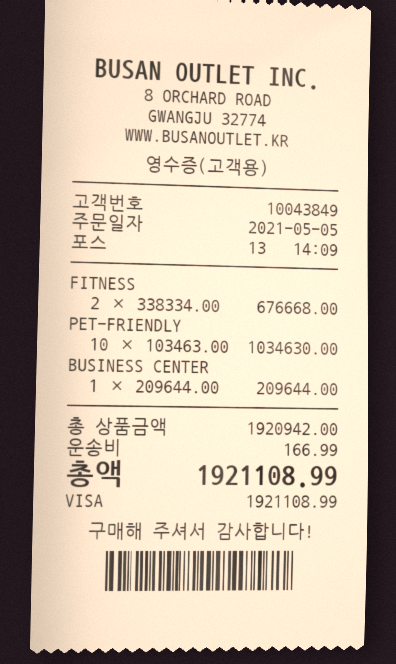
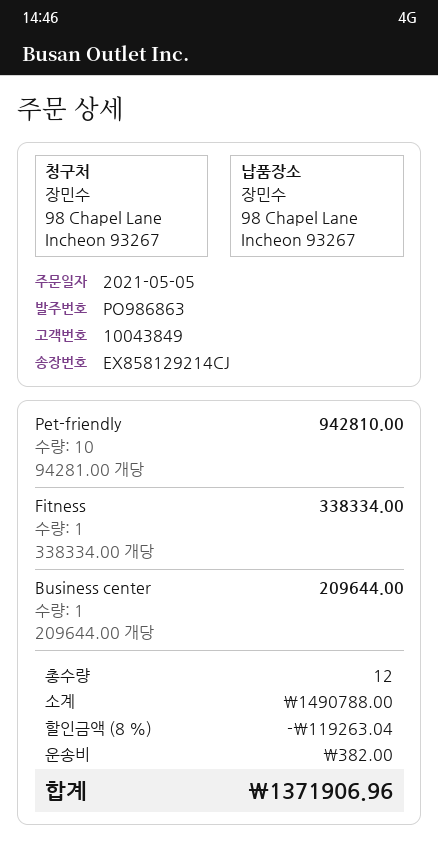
FITNESS: 2 x 338334.00 = 676668.00 -> 1 x 338334.00 = 338334.00
PET-FRIENDLY: 10 x 103463.00 = 1034630.00 -> 10 x 94281.00 = 942810.00
subtotal: 1920942.00 -> 1490788.00
discount: none -> 8% = 119263.04
shipping: 166.99 -> 382.00
total: 1921108.99 -> 1371906.96

